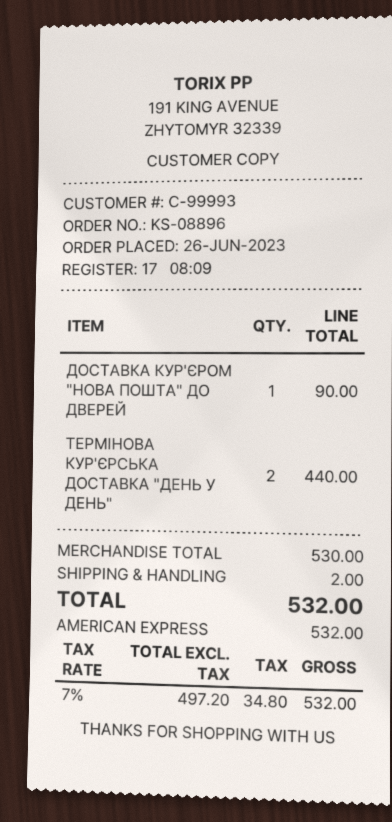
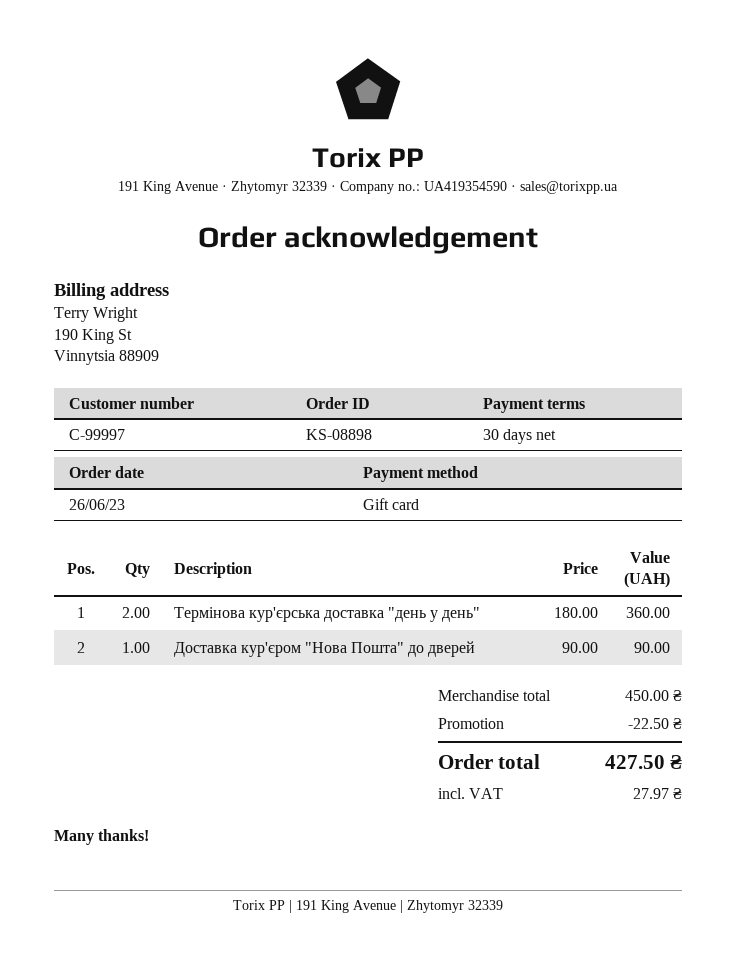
order number: KS-08896 -> KS-08898
customer number: C-99993 -> C-99997
payment method: American Express -> gift card
ТЕРМІНОВА КУР'ЄРСЬКА ДОСТАВКА "ДЕНЬ У ДЕНЬ": 2 for 440.00 -> 2 for 360.00
subtotal: 530.00 -> 450.00
discount: none -> 22.50
shipping: 2.00 -> none
tax: 34.80 -> 27.97
total: 532.00 -> 427.50

